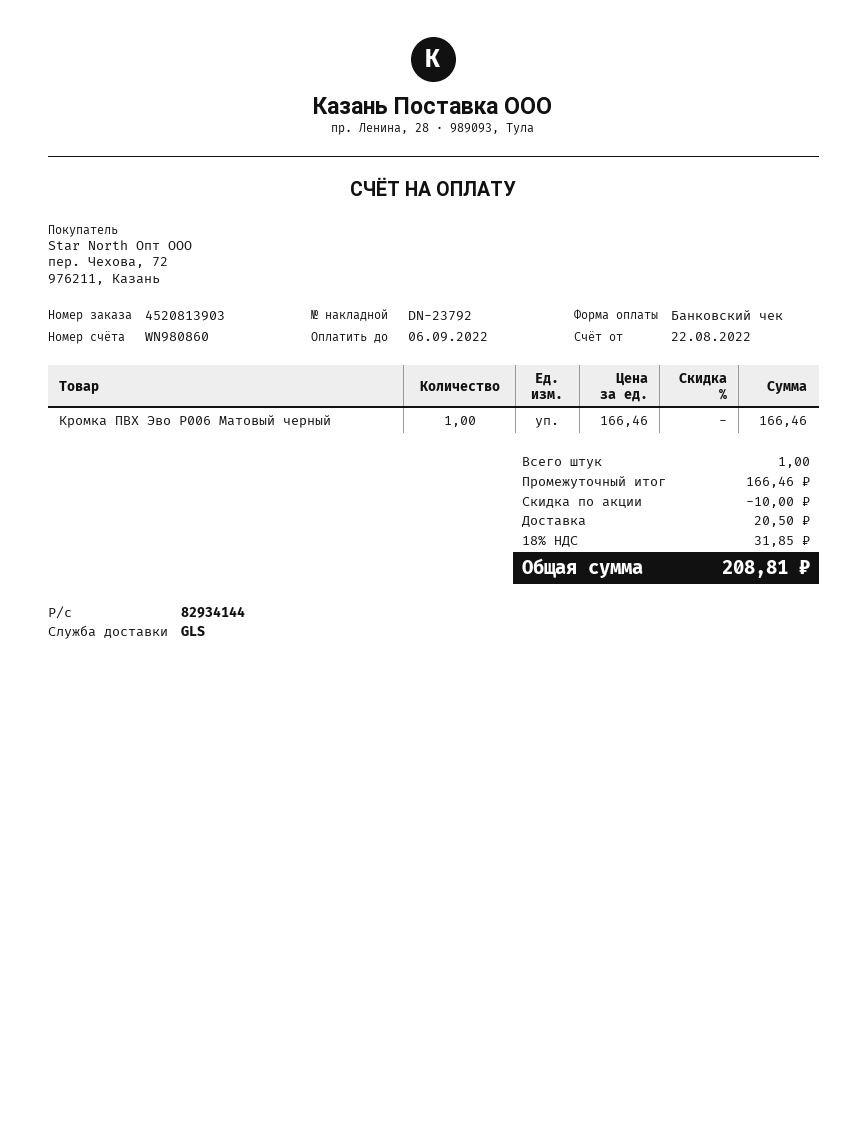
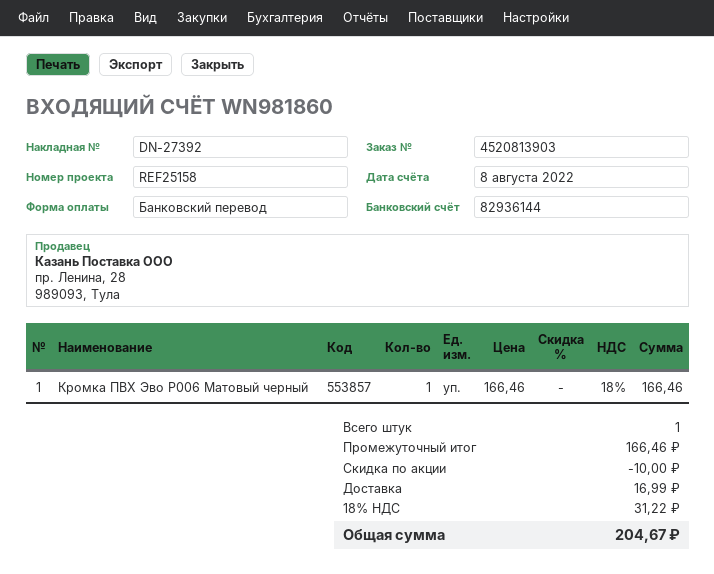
delivery note number: DN-23792 -> DN-27392
invoice number: WN980860 -> WN981860
invoice date: 2022-08-22 -> 2022-08-08
payment method: cheque -> bank transfer
bank account: 82934144 -> 82936144
shipping: 20.50 -> 16.99
tax: 18% = 31.85 -> 18% = 31.22
total: 208.81 -> 204.67

